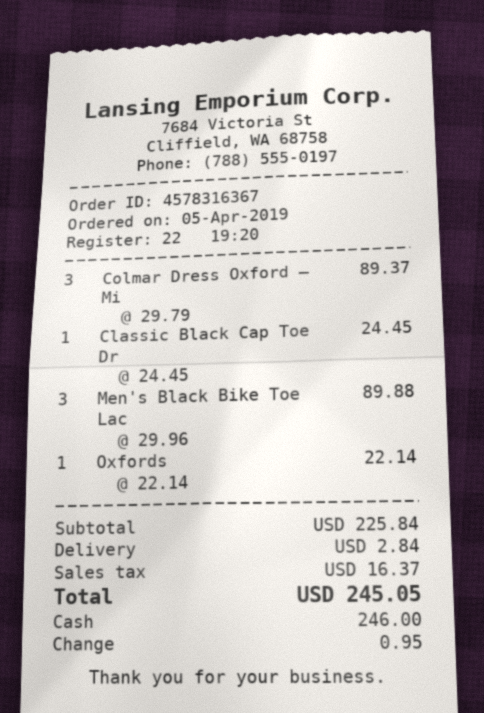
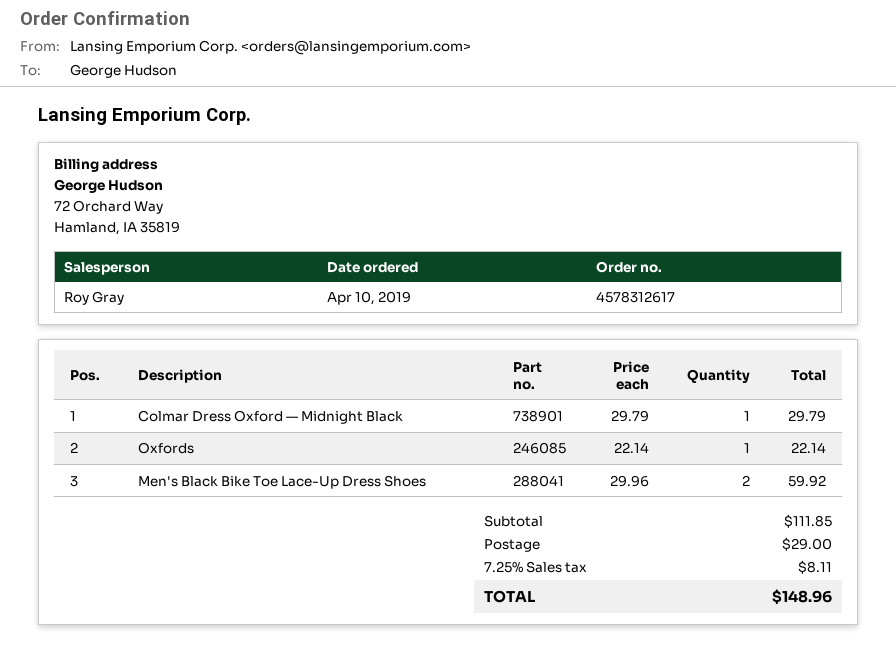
order number: 4578316367 -> 4578312617
order date: 2019-04-05 -> 2019-04-10
Colmar Dress Oxford — Mi: 3 x 29.79 = 89.37 -> 1 x 29.79 = 29.79
Classic Black Cap Toe Dr: 1 x 24.45 = 24.45 -> none
Men's Black Bike Toe Lac: 3 x 29.96 = 89.88 -> 2 x 29.96 = 59.92
subtotal: 225.84 -> 111.85
shipping: 2.84 -> 29.00
tax: 16.37 -> 8.11
total: 245.05 -> 148.96

